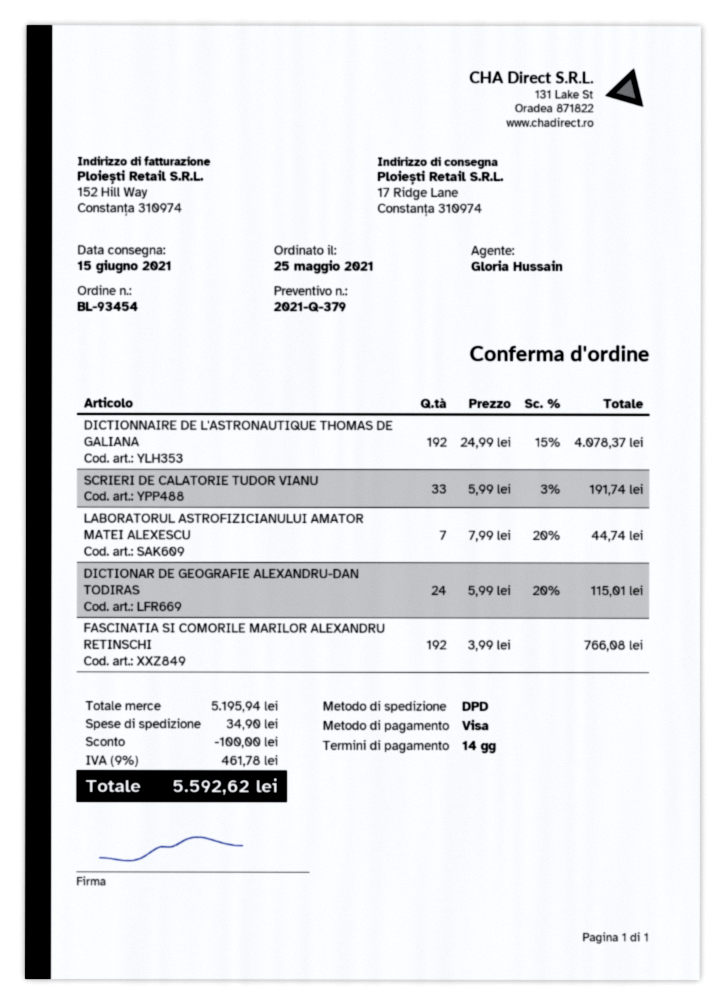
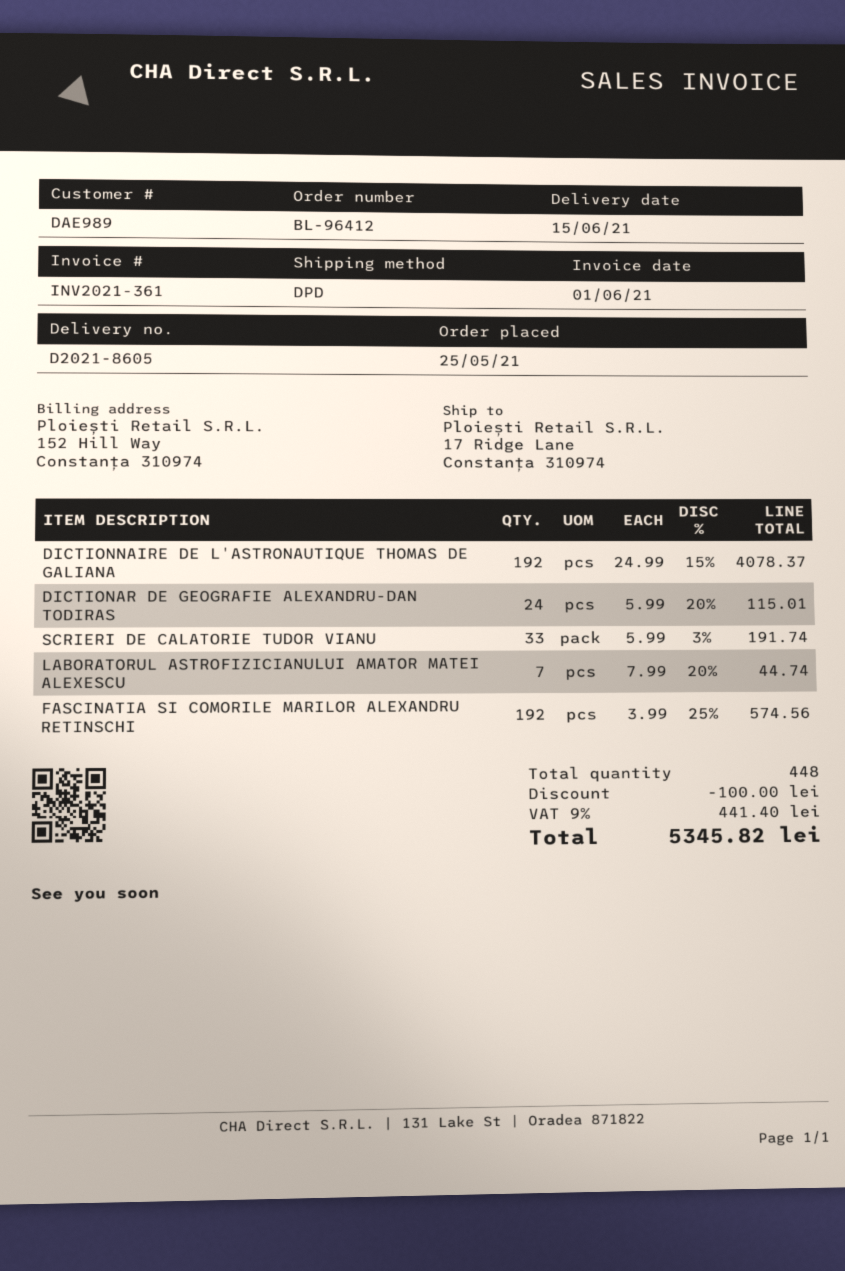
order number: BL-93454 -> BL-96412
FASCINATIA SI COMORILE MARILOR ALEXANDRU RETINSCHI: 192 x 3.99 = 766.08 -> 192 x 3.99 - 25% = 574.56
shipping: 34.90 -> none
tax: 9% = 461.78 -> 9% = 441.40
total: 5592.62 -> 5345.82

